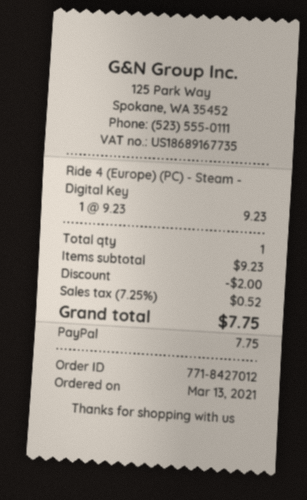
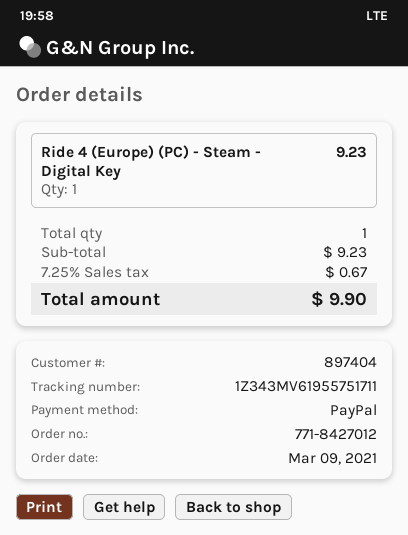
order date: 2021-03-13 -> 2021-03-09
discount: 2.00 -> none
tax: 7.25% = 0.52 -> 7.25% = 0.67
total: 7.75 -> 9.90

